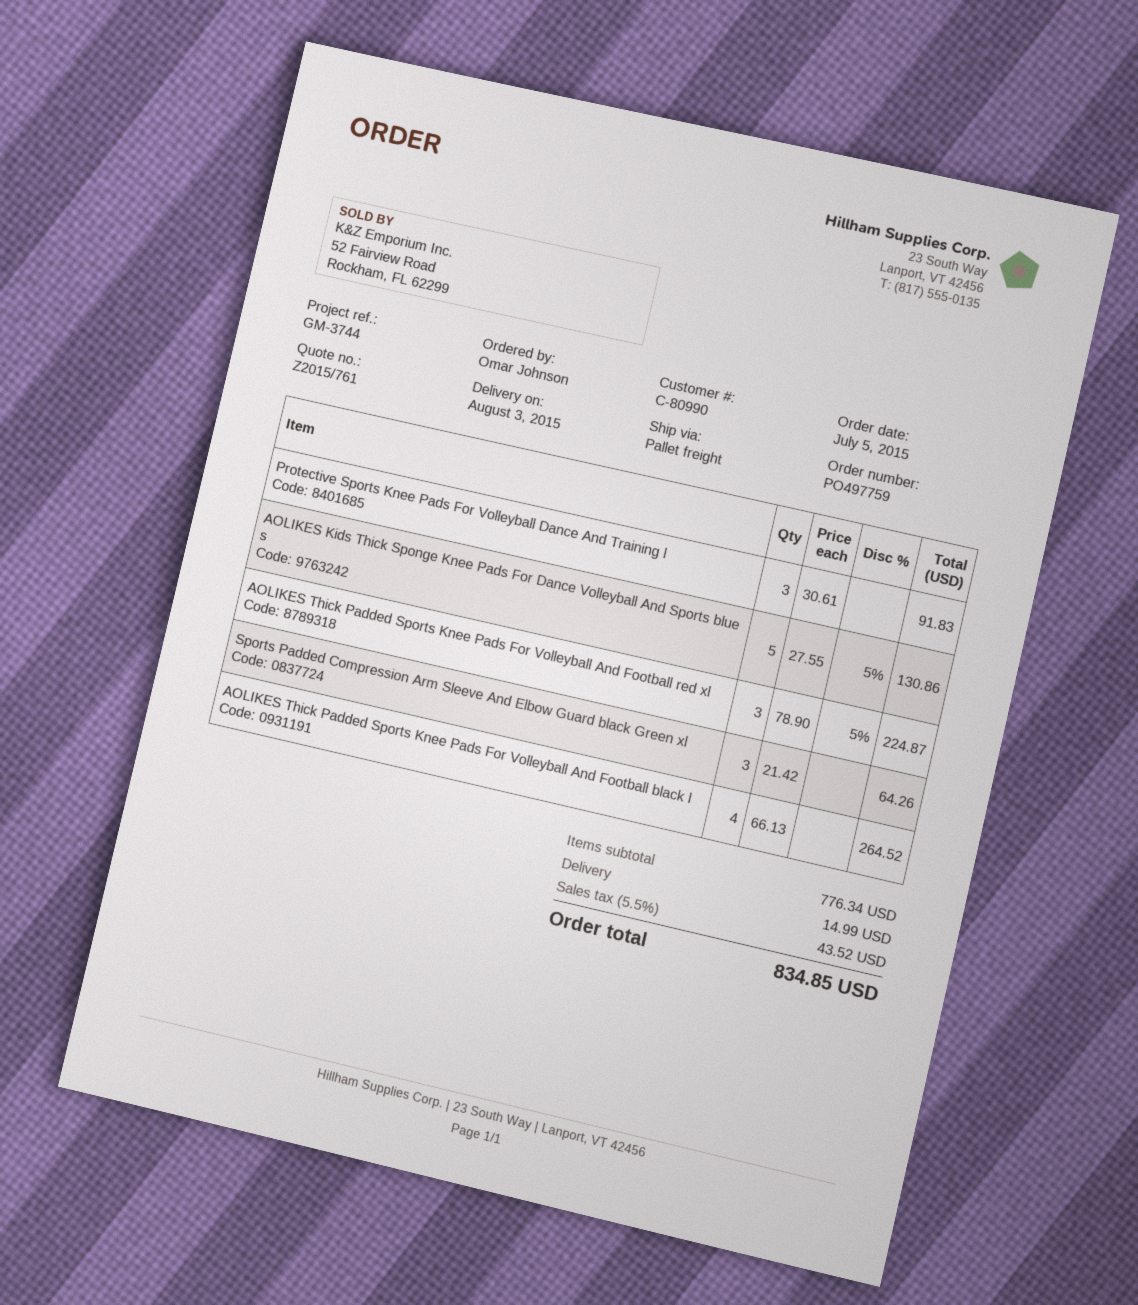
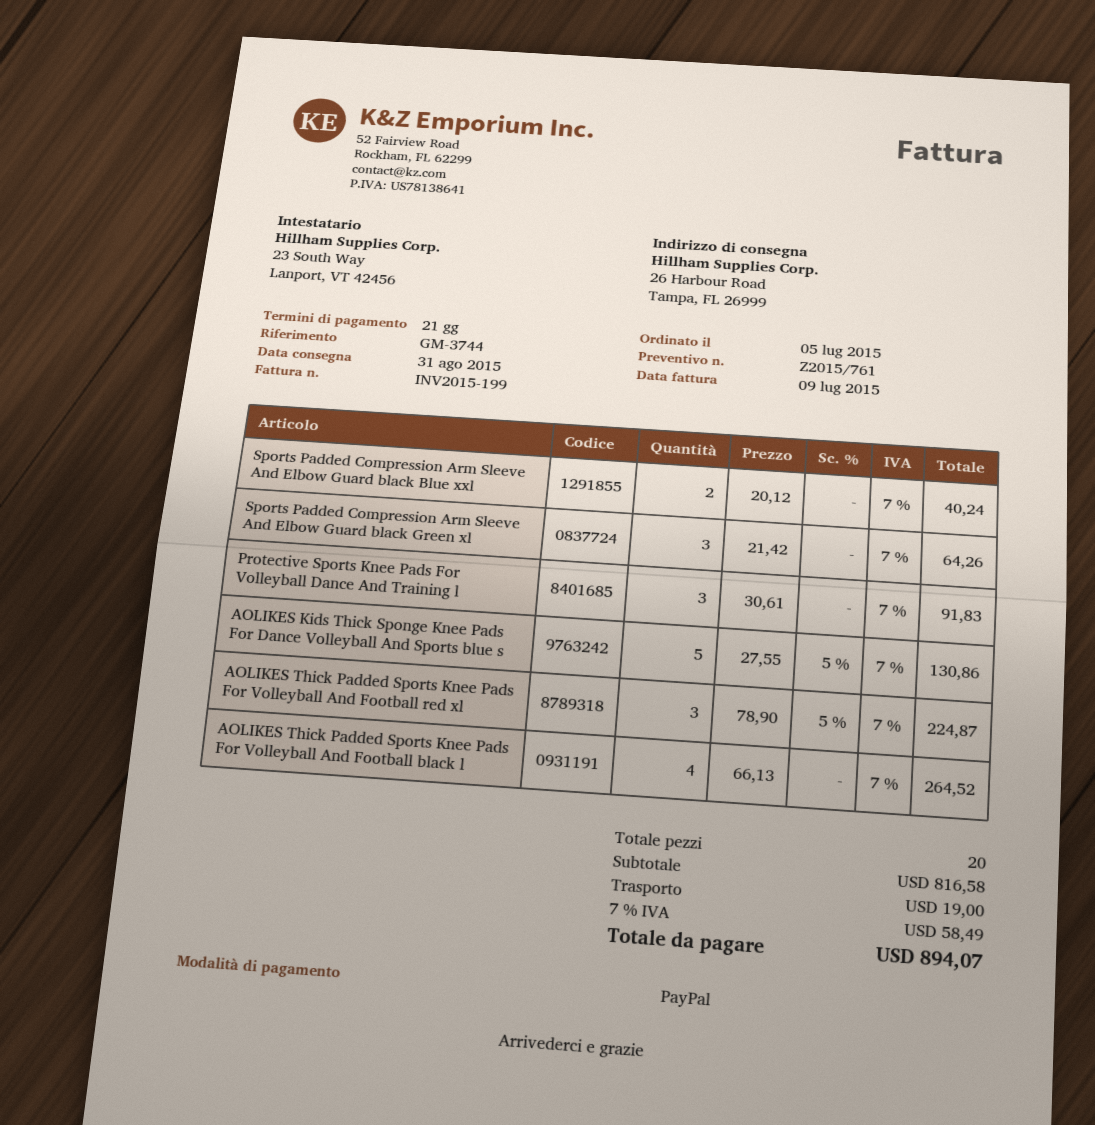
delivery date: 2015-08-03 -> 2015-08-31
Sports Padded Compression Arm Sleeve And Elbow Guard black Blue xxl: none -> 2 x 20.12 = 40.24
subtotal: 776.34 -> 816.58
shipping: 14.99 -> 19.00
tax: 5.5% = 43.52 -> 7% = 58.49
total: 834.85 -> 894.07

